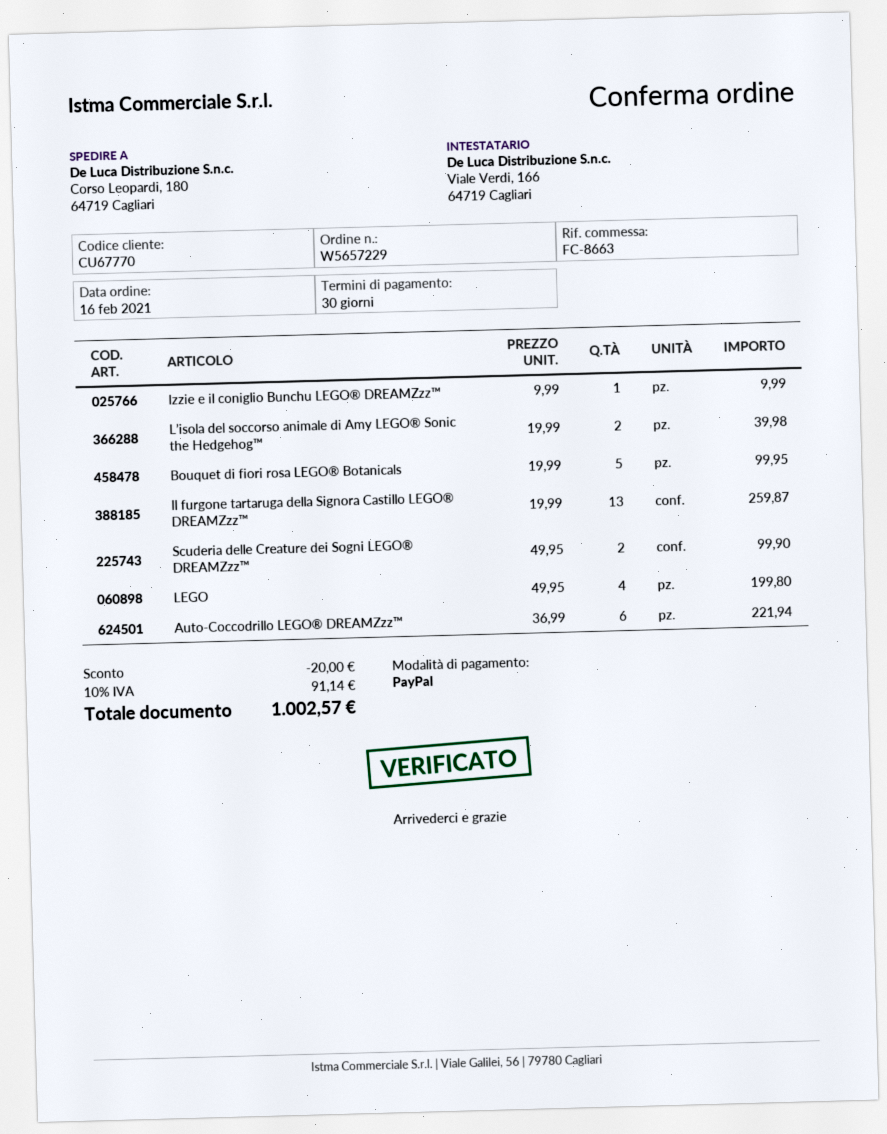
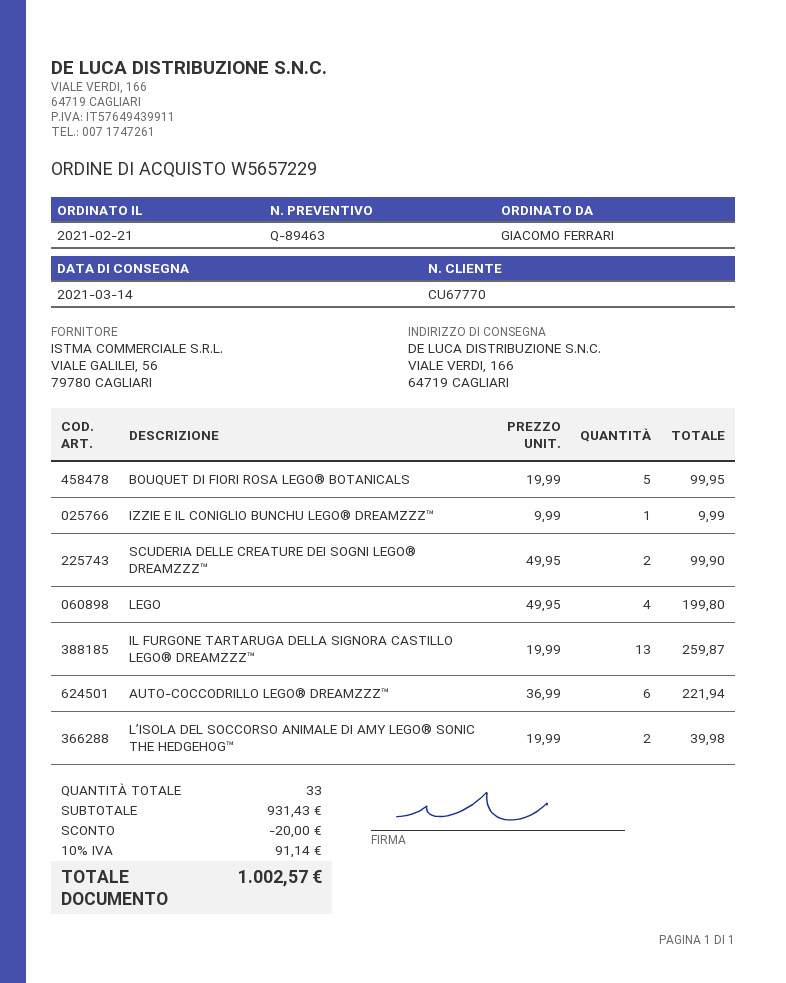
order date: 2021-02-16 -> 2021-02-21
ship to: Corso Leopardi, 180, 64719 Cagliari -> VIALE VERDI, 166, 64719 CAGLIARI

